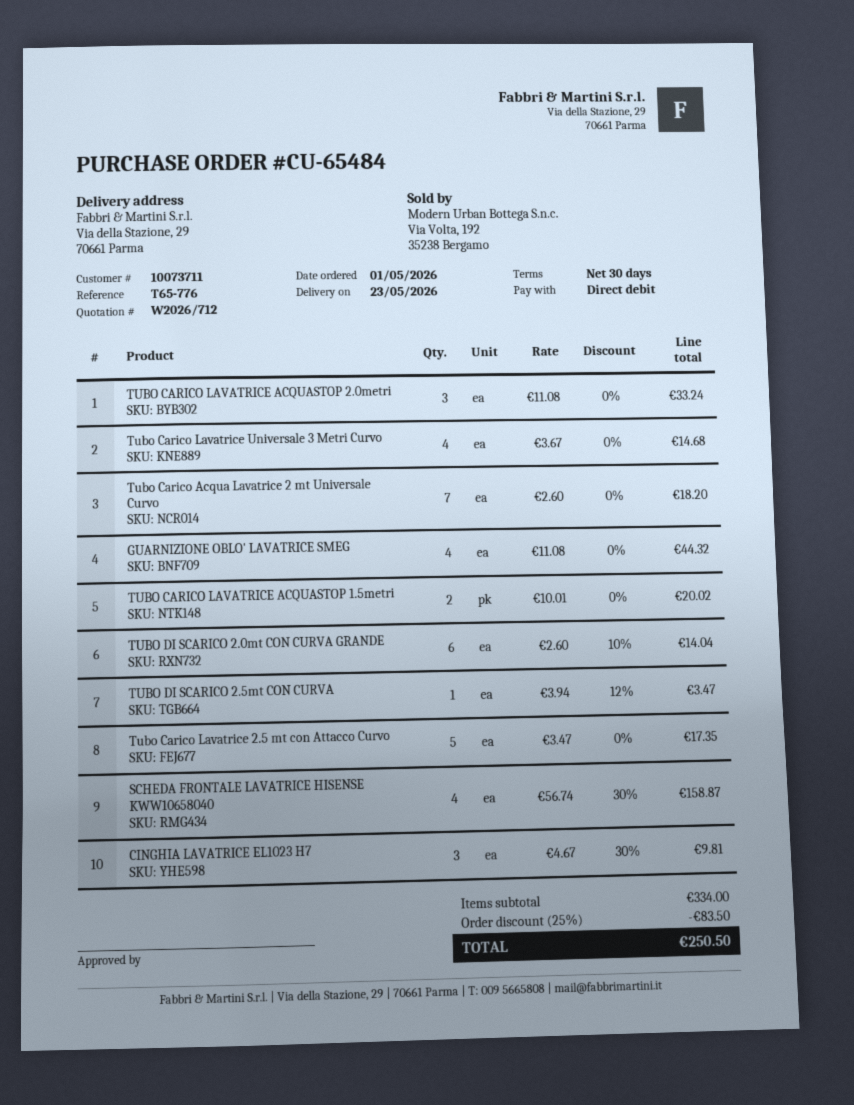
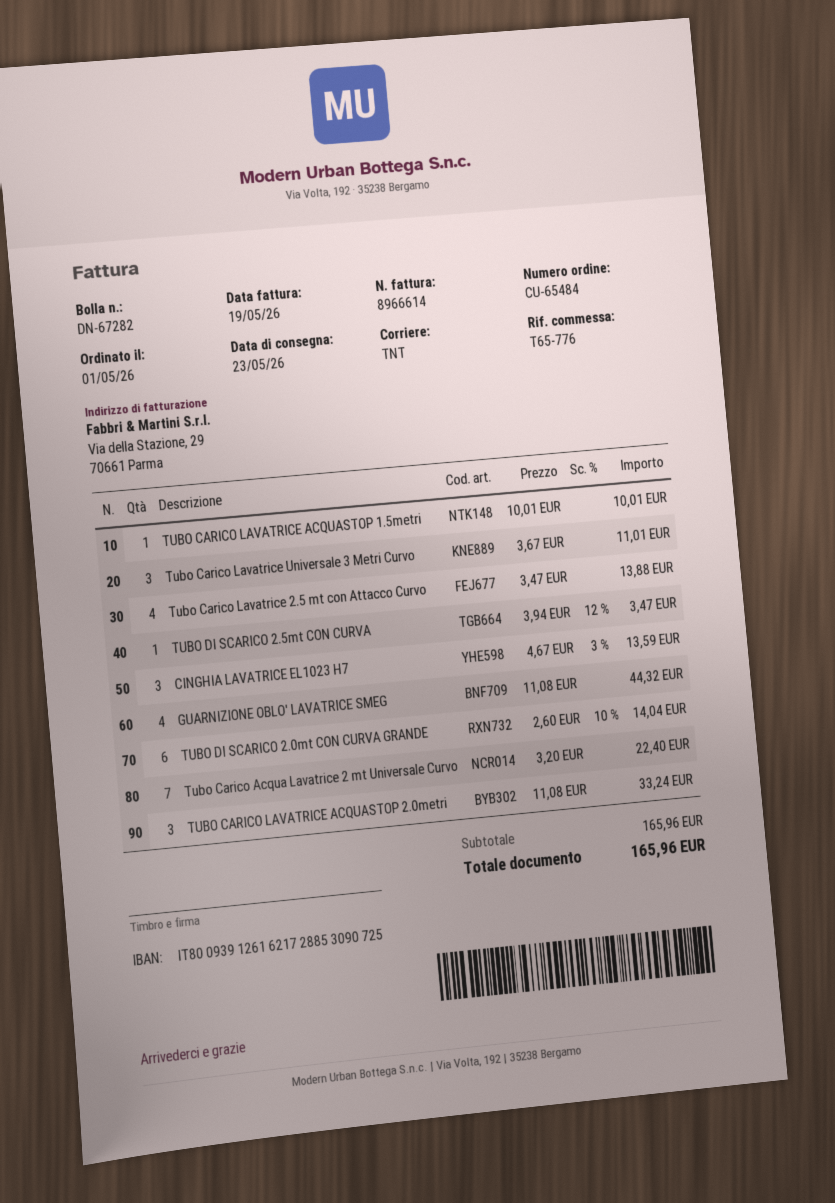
Tubo Carico Lavatrice Universale 3 Metri Curvo: 4 x 3.67 = 14.68 -> 3 x 3.67 = 11.01
Tubo Carico Acqua Lavatrice 2 mt Universale Curvo: 7 x 2.60 = 18.20 -> 7 x 3.20 = 22.40
TUBO CARICO LAVATRICE ACQUASTOP 1.5metri: 2 x 10.01 = 20.02 -> 1 x 10.01 = 10.01
Tubo Carico Lavatrice 2.5 mt con Attacco Curvo: 5 x 3.47 = 17.35 -> 4 x 3.47 = 13.88
SCHEDA FRONTALE LAVATRICE HISENSE KWW10658040: 4 x 56.74 - 30% = 158.87 -> none
CINGHIA LAVATRICE EL1023 H7: 3 x 4.67 - 30% = 9.81 -> 3 x 4.67 - 3% = 13.59
subtotal: 334.00 -> 165.96
discount: 25% = 83.50 -> none
total: 250.50 -> 165.96

